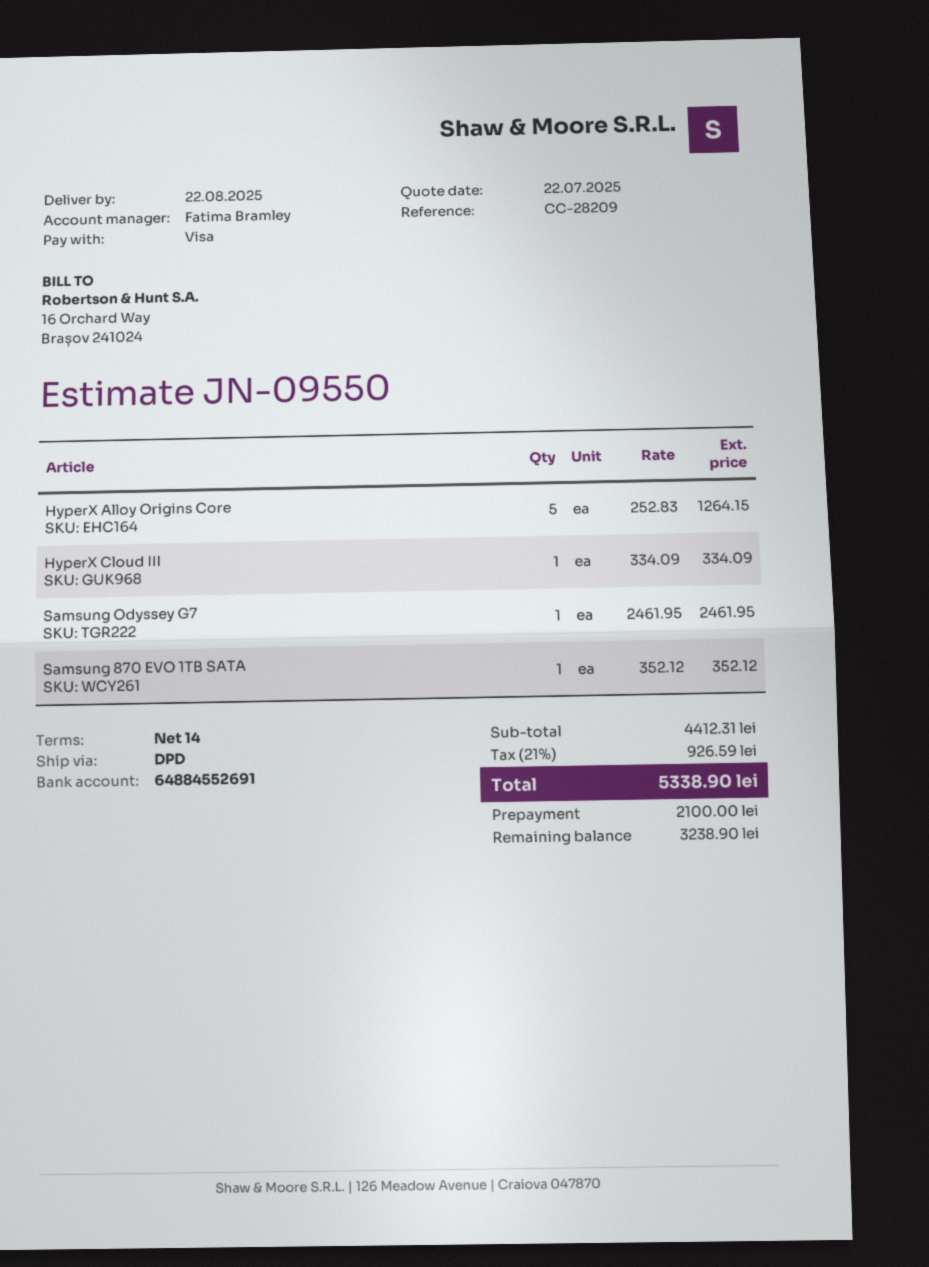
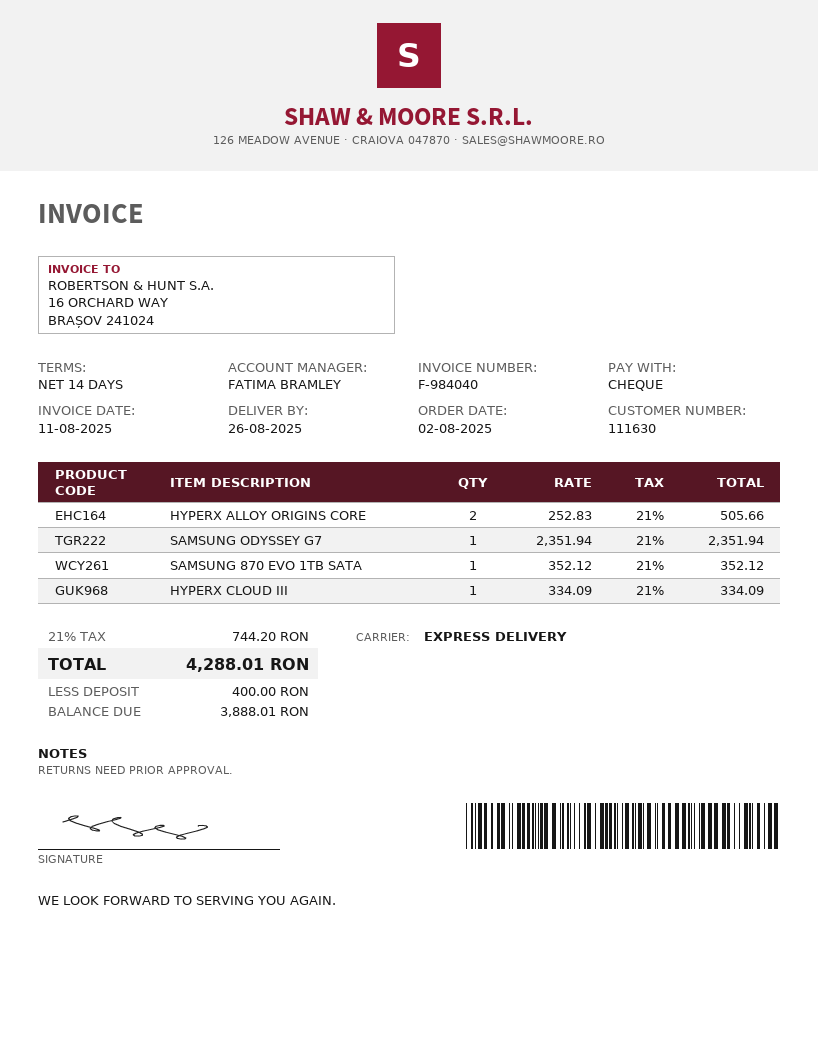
delivery date: 2025-08-22 -> 2025-08-26
payment method: Visa -> cheque
shipping method: DPD -> express
HyperX Alloy Origins Core: 5 x 252.83 = 1264.15 -> 2 x 252.83 = 505.66
Samsung Odyssey G7: 1 x 2461.95 = 2461.95 -> 1 x 2351.94 = 2351.94
tax: 21% = 926.59 -> 21% = 744.20
total: 5338.90 -> 4288.01
deposit: 2100.00 -> 400.00
balance: 3238.90 -> 3888.01

